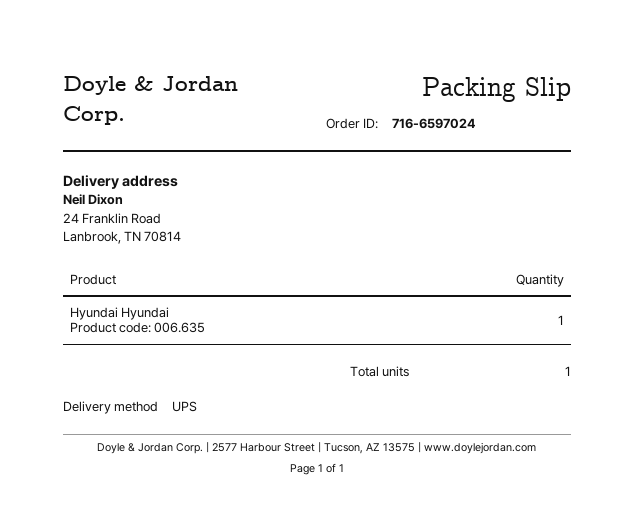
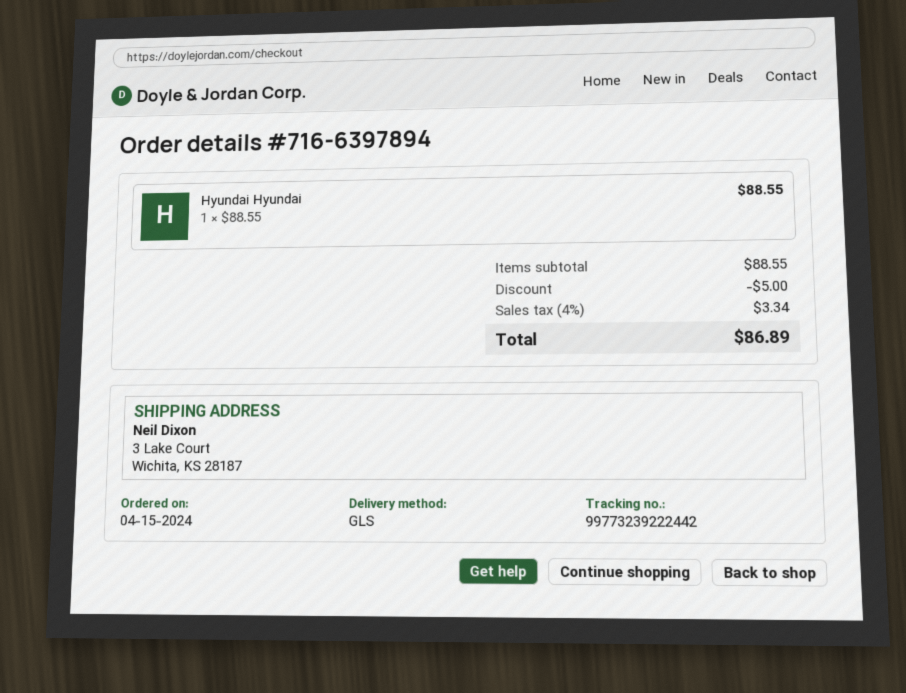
order number: 716-6597024 -> 716-6397894
shipping method: UPS -> GLS
ship to: 24 Franklin Road, Lanbrook, TN 70814 -> 3 Lake Court, Wichita, KS 28187

